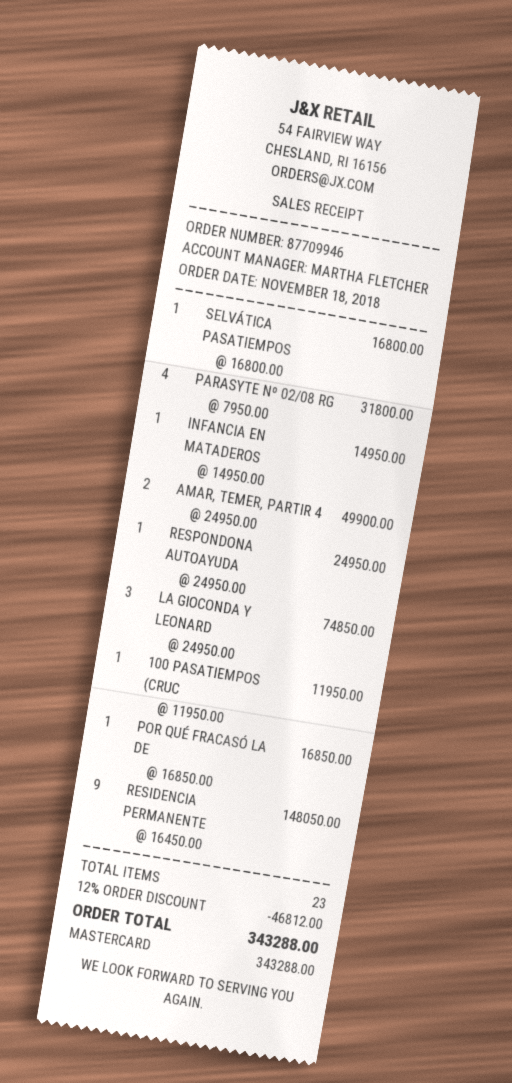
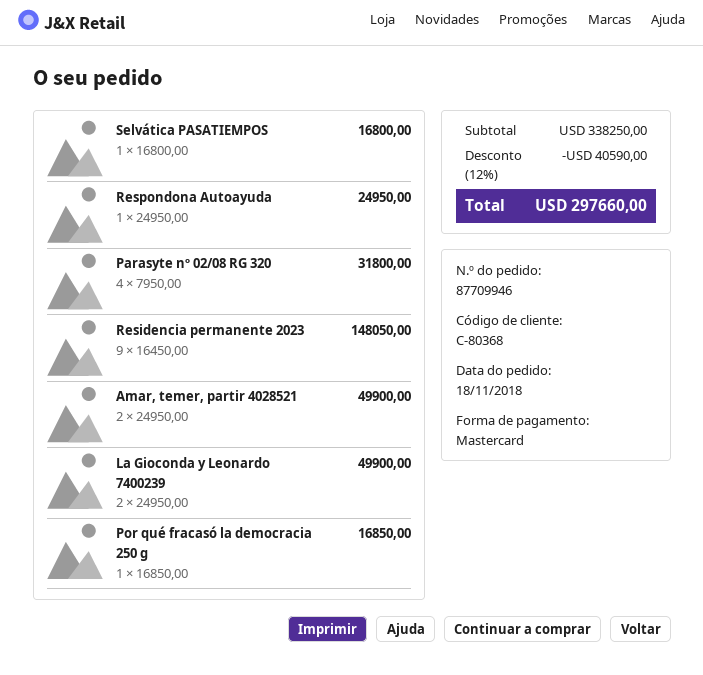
INFANCIA EN MATADEROS: 1 x 14950.00 = 14950.00 -> none
LA GIOCONDA Y LEONARD: 3 x 24950.00 = 74850.00 -> 2 x 24950.00 = 49900.00
100 PASATIEMPOS (CRUC: 1 x 11950.00 = 11950.00 -> none
discount: 12% = 46812.00 -> 12% = 40590.00
total: 343288.00 -> 297660.00

